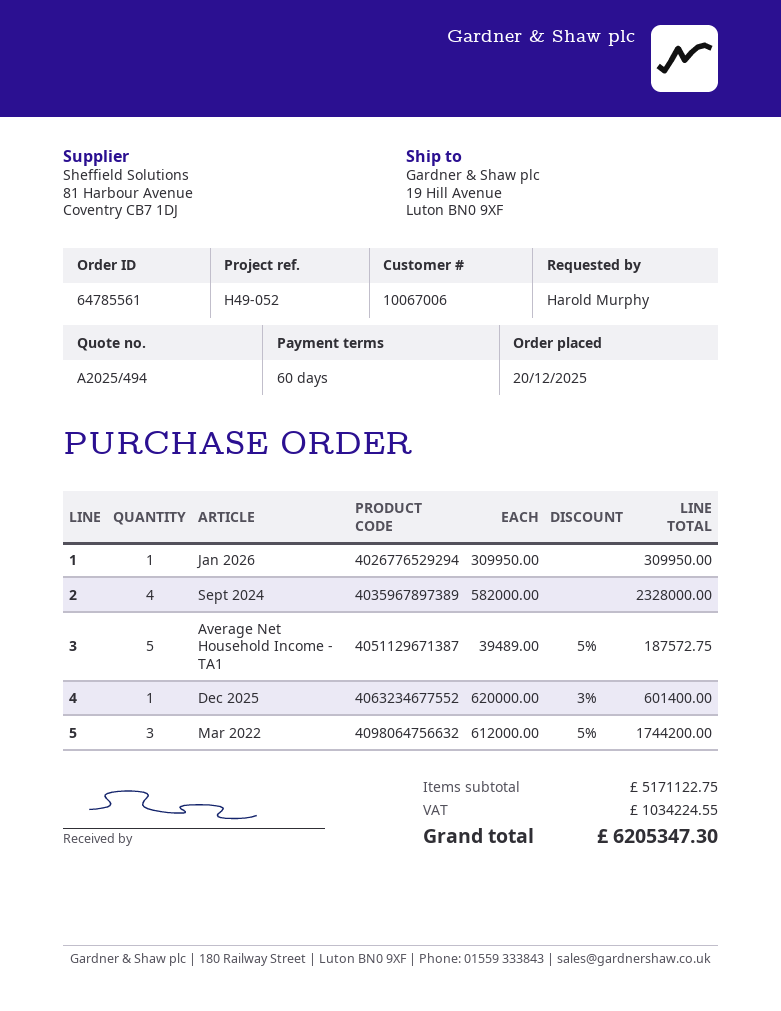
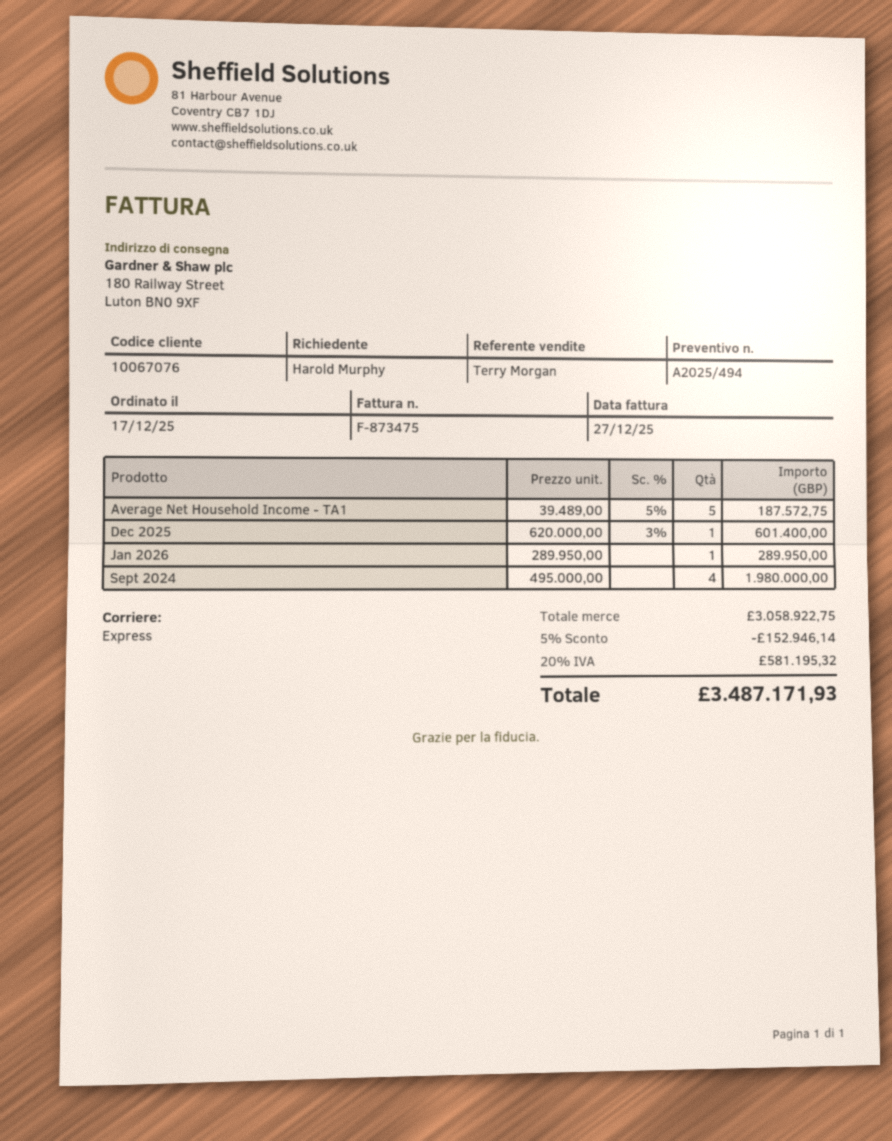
order date: 2025-12-20 -> 2025-12-17
customer number: 10067006 -> 10067076
ship to: 19 Hill Avenue, Luton BN0 9XF -> 180 Railway Street, Luton BN0 9XF
Jan 2026: 1 x 309950.00 = 309950.00 -> 1 x 289950.00 = 289950.00
Sept 2024: 4 x 582000.00 = 2328000.00 -> 4 x 495000.00 = 1980000.00
Mar 2022: 3 x 612000.00 - 5% = 1744200.00 -> none
subtotal: 5171122.75 -> 3058922.75
discount: none -> 5% = 152946.14
tax: 1034224.55 -> 581195.32
total: 6205347.30 -> 3487171.93

